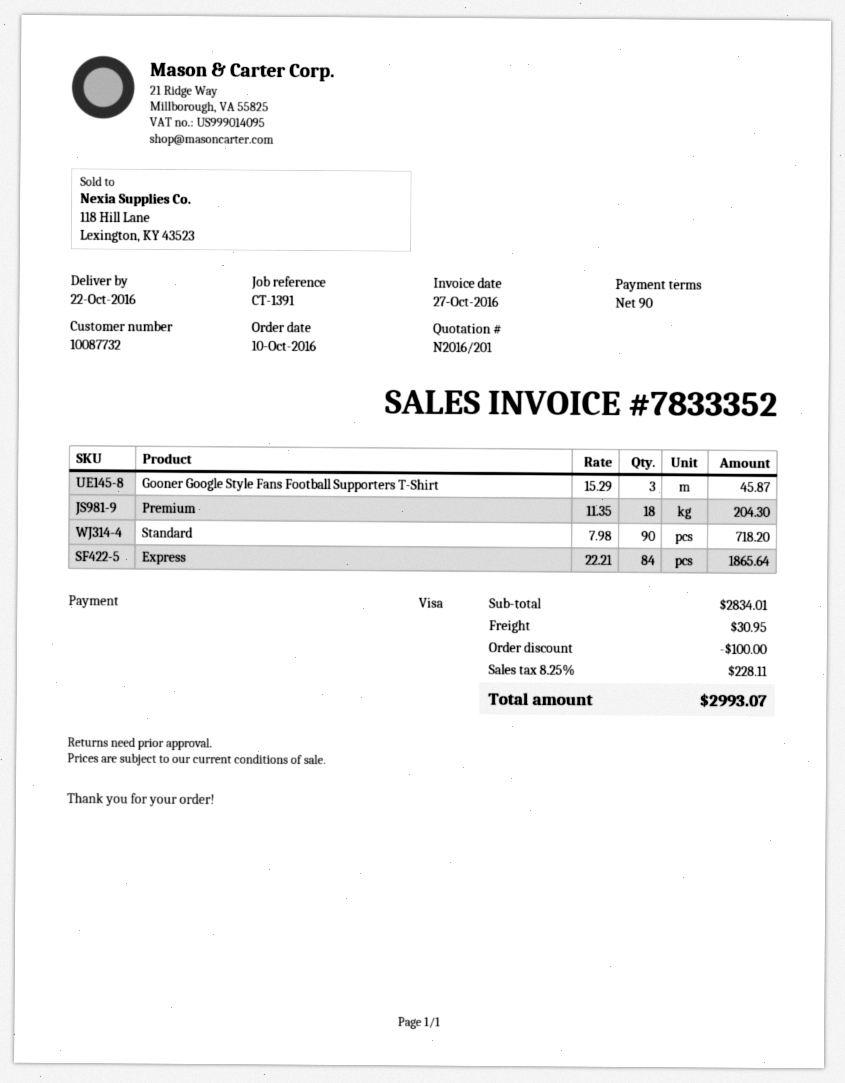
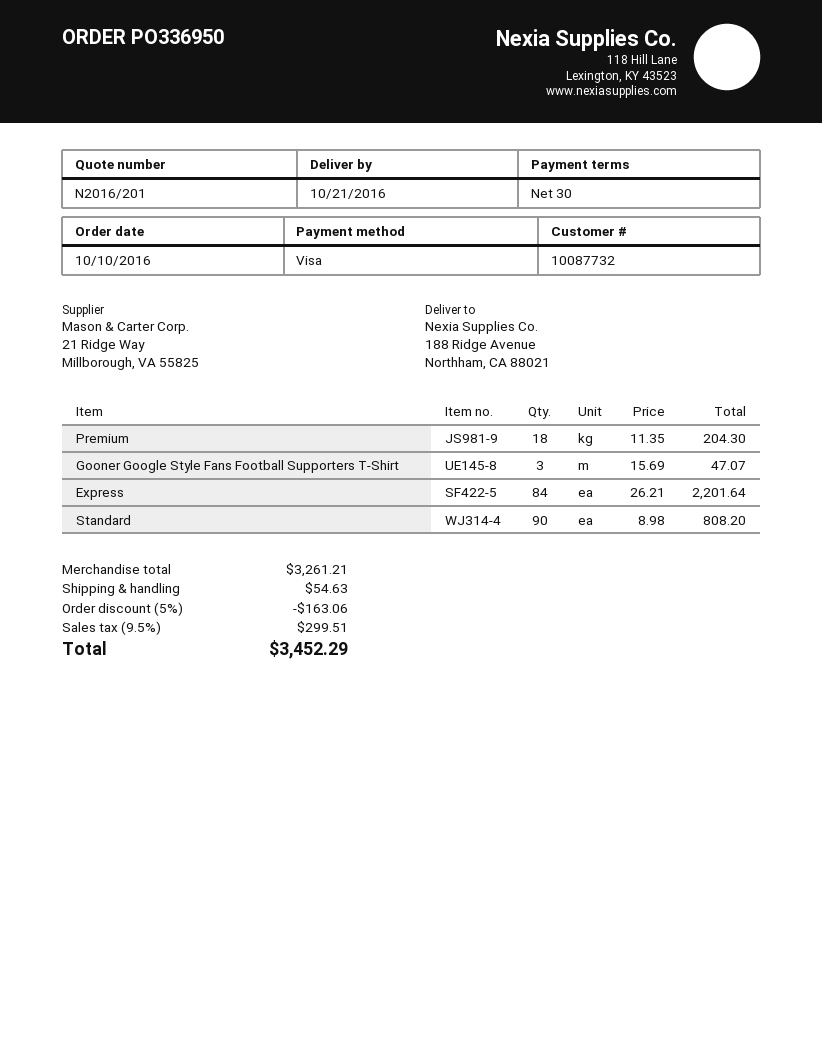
delivery date: 2016-10-22 -> 2016-10-21
payment terms: 90 days -> 30 days
Gooner Google Style Fans Football Supporters T-Shirt: 3 x 15.29 = 45.87 -> 3 x 15.69 = 47.07
Standard: 90 x 7.98 = 718.20 -> 90 x 8.98 = 808.20
Express: 84 x 22.21 = 1865.64 -> 84 x 26.21 = 2201.64
subtotal: 2834.01 -> 3261.21
discount: 100.00 -> 163.06
shipping: 30.95 -> 54.63
tax: 8.25% = 228.11 -> 9.5% = 299.51
total: 2993.07 -> 3452.29

